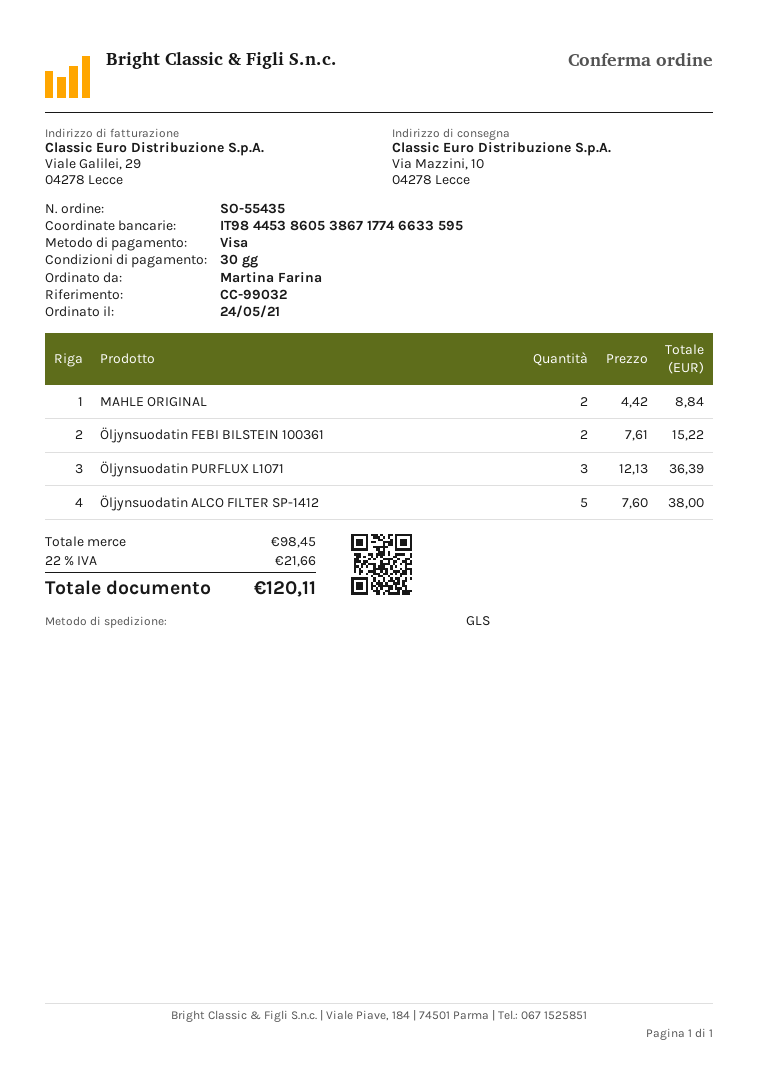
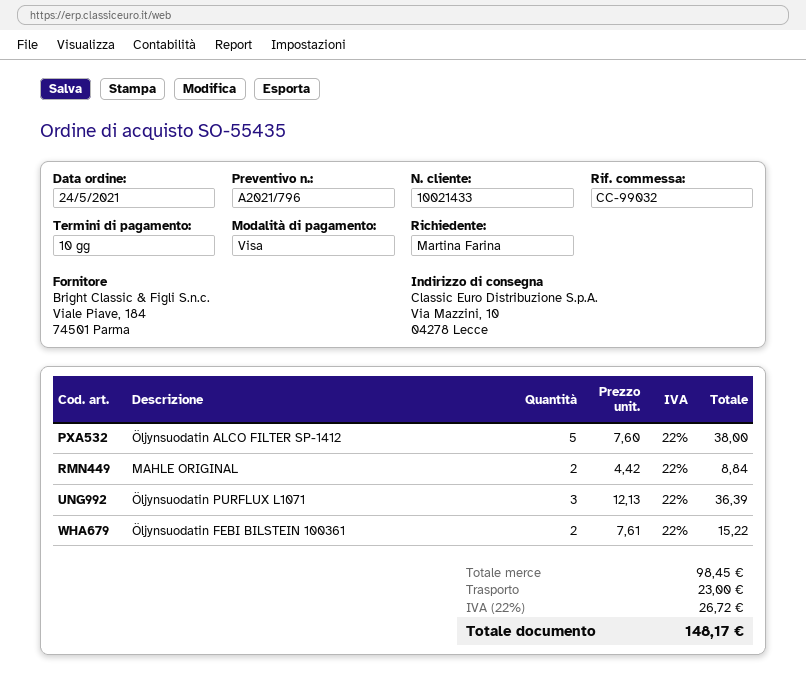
payment terms: 30 days -> 10 days
shipping: none -> 23.00
tax: 22% = 21.66 -> 22% = 26.72
total: 120.11 -> 148.17

